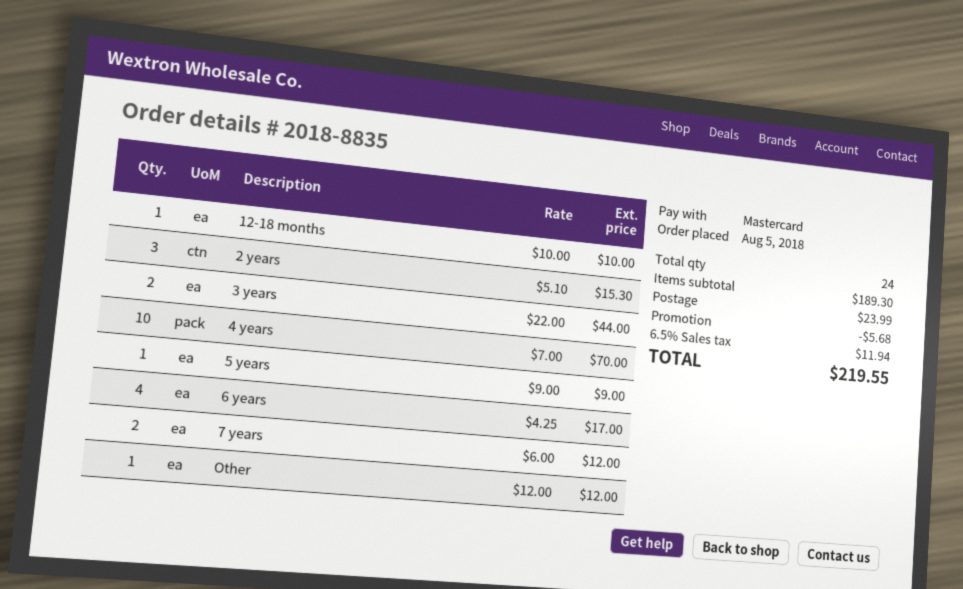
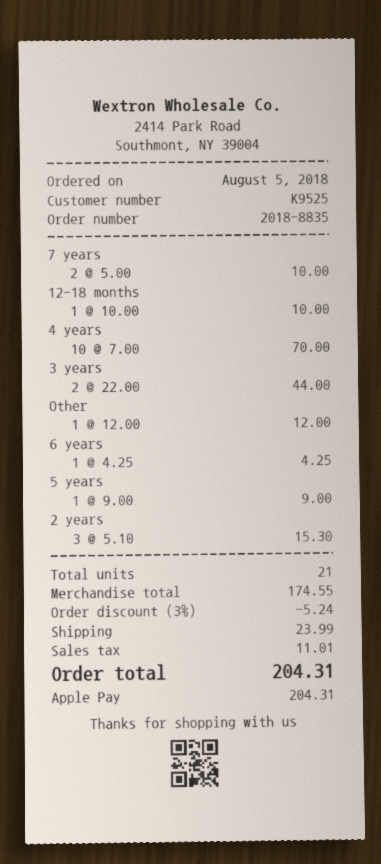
payment method: Mastercard -> Apple Pay
6 years: 4 x 4.25 = 17.00 -> 1 x 4.25 = 4.25
7 years: 2 x 6.00 = 12.00 -> 2 x 5.00 = 10.00
total quantity: 24 -> 21
subtotal: 189.30 -> 174.55
discount: 5.68 -> 5.24
tax: 11.94 -> 11.01
total: 219.55 -> 204.31

